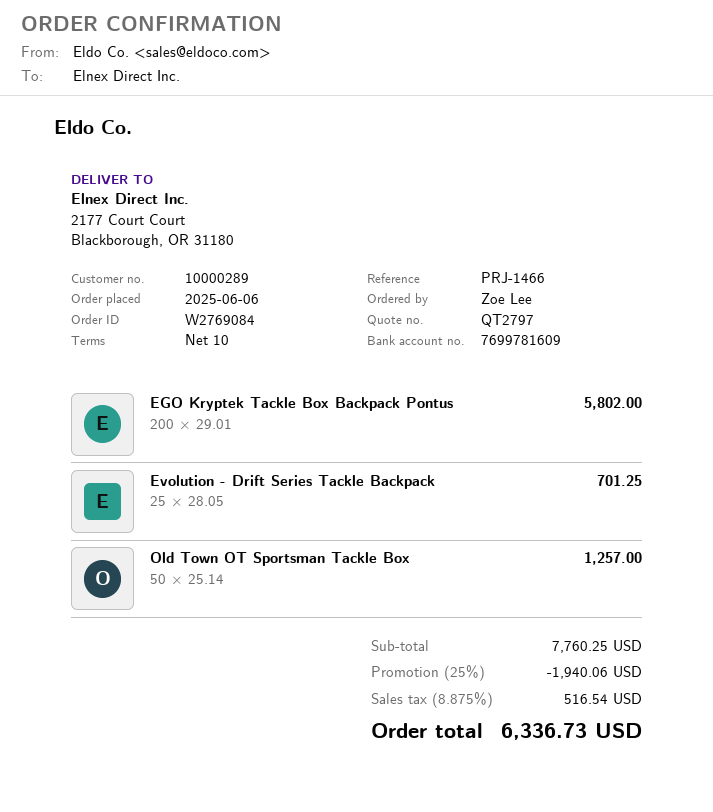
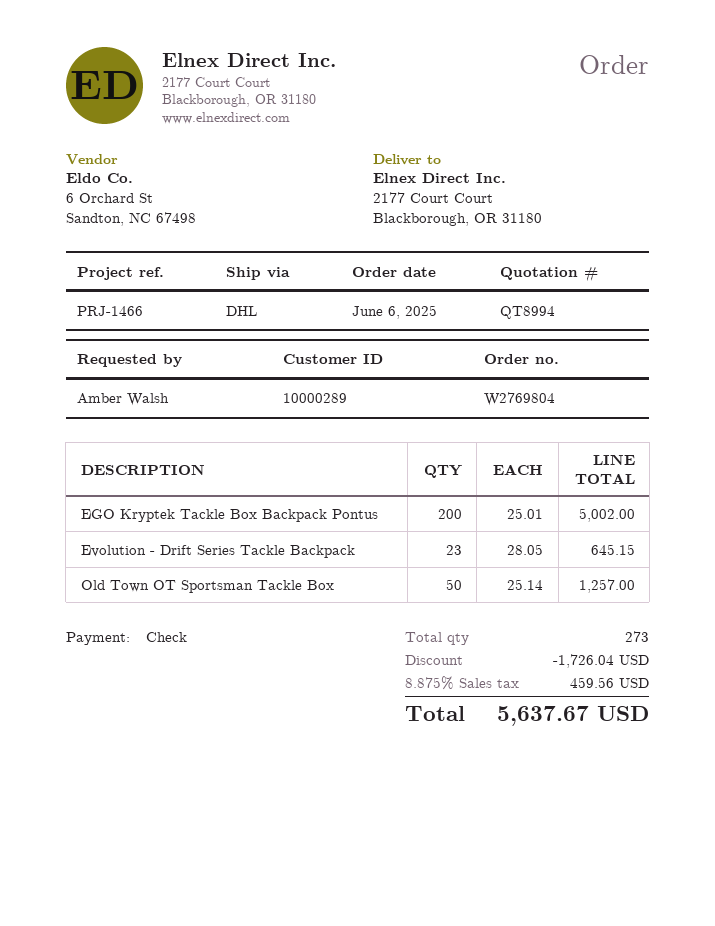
quote number: QT2797 -> QT8994
order number: W2769084 -> W2769804
ordered by: Zoe Lee -> Amber Walsh
EGO Kryptek Tackle Box Backpack Pontus: 200 x 29.01 = 5802.00 -> 200 x 25.01 = 5002.00
Evolution - Drift Series Tackle Backpack: 25 x 28.05 = 701.25 -> 23 x 28.05 = 645.15
discount: 1940.06 -> 1726.04
tax: 8.875% = 516.54 -> 8.875% = 459.56
total: 6336.73 -> 5637.67

